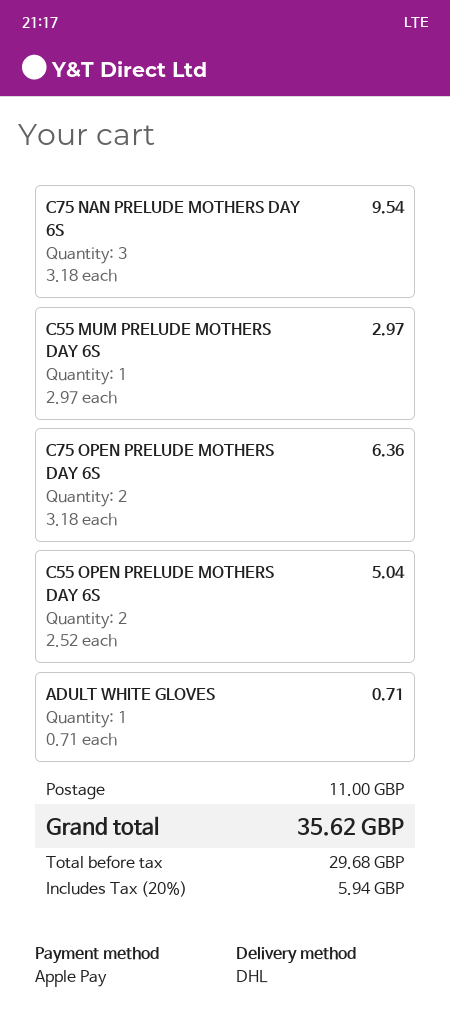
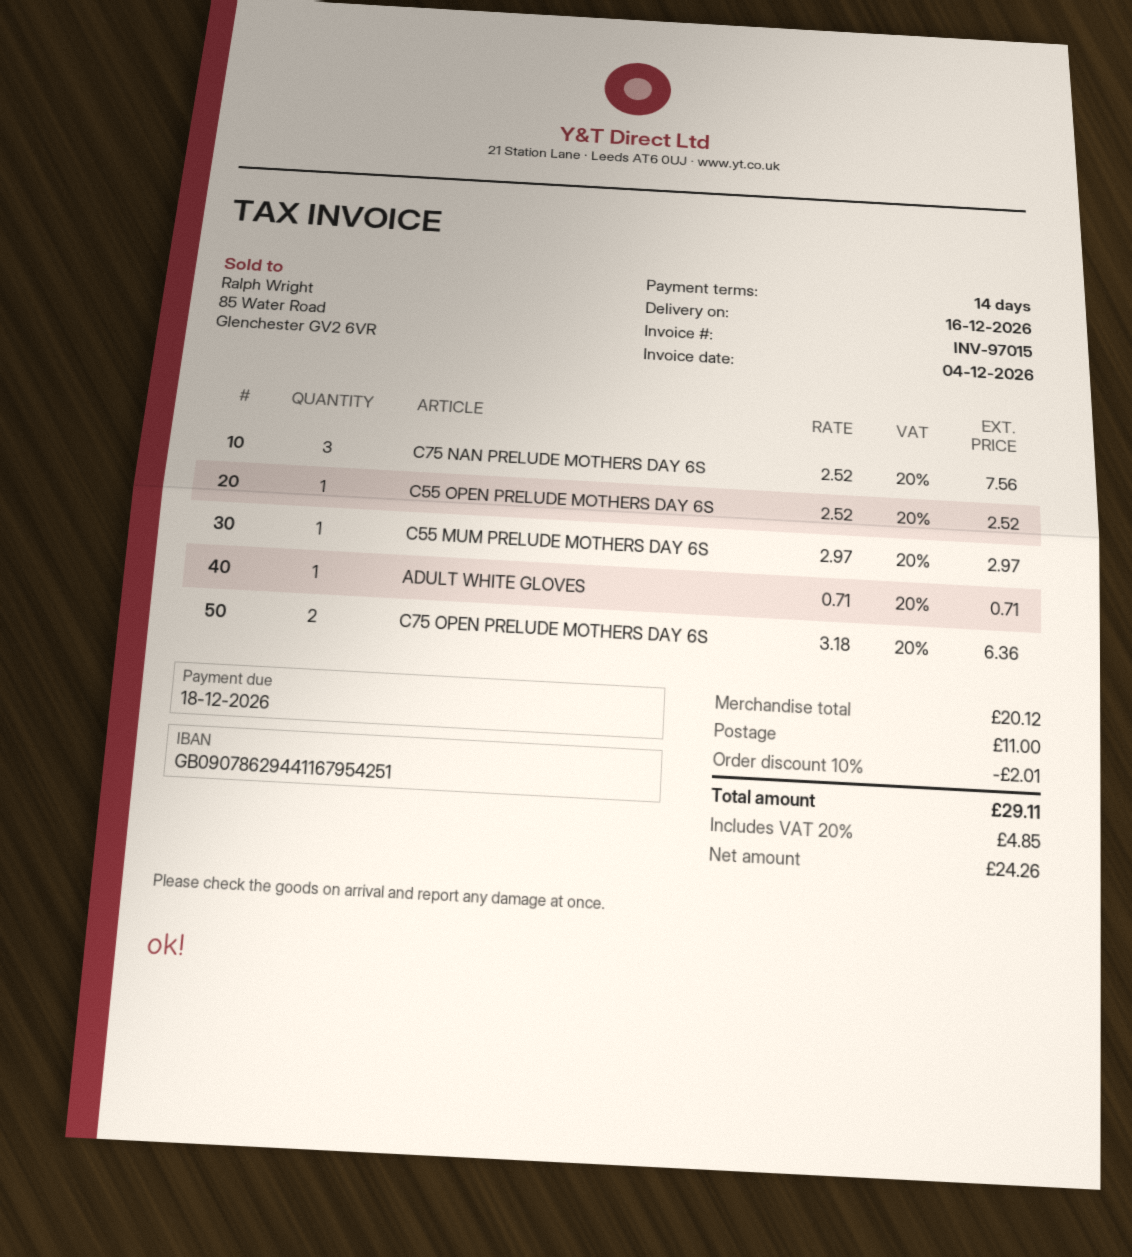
C75 NAN PRELUDE MOTHERS DAY 6S: 3 x 3.18 = 9.54 -> 3 x 2.52 = 7.56
C55 OPEN PRELUDE MOTHERS DAY 6S: 2 x 2.52 = 5.04 -> 1 x 2.52 = 2.52
discount: none -> 10% = 2.01
net: 29.68 -> 24.26
tax: 20% = 5.94 -> 20% = 4.85
total: 35.62 -> 29.11

